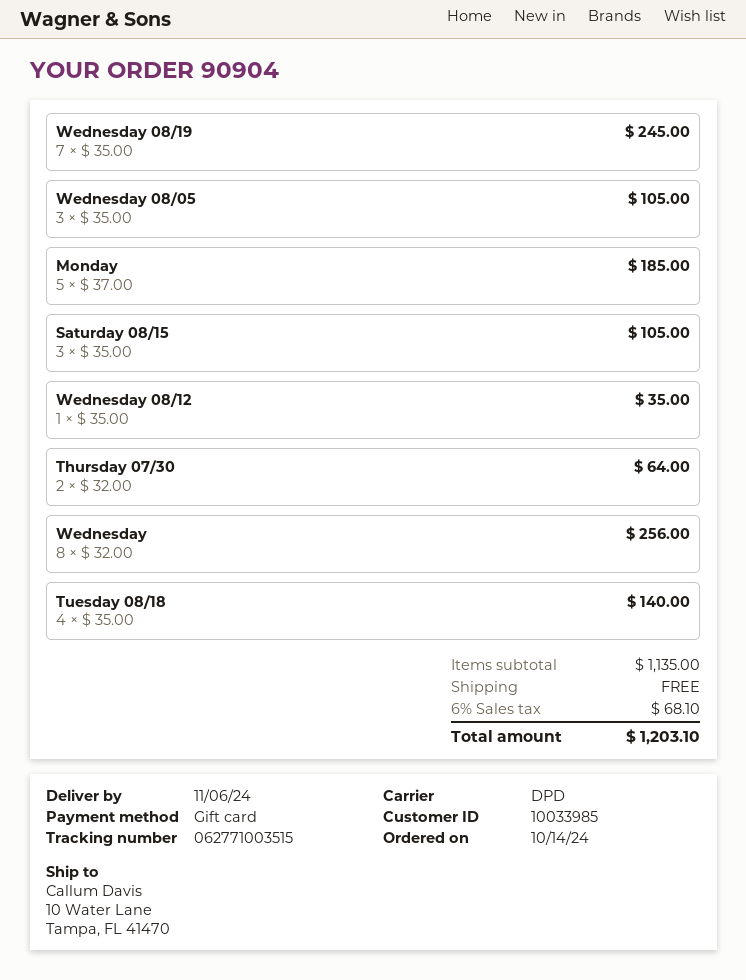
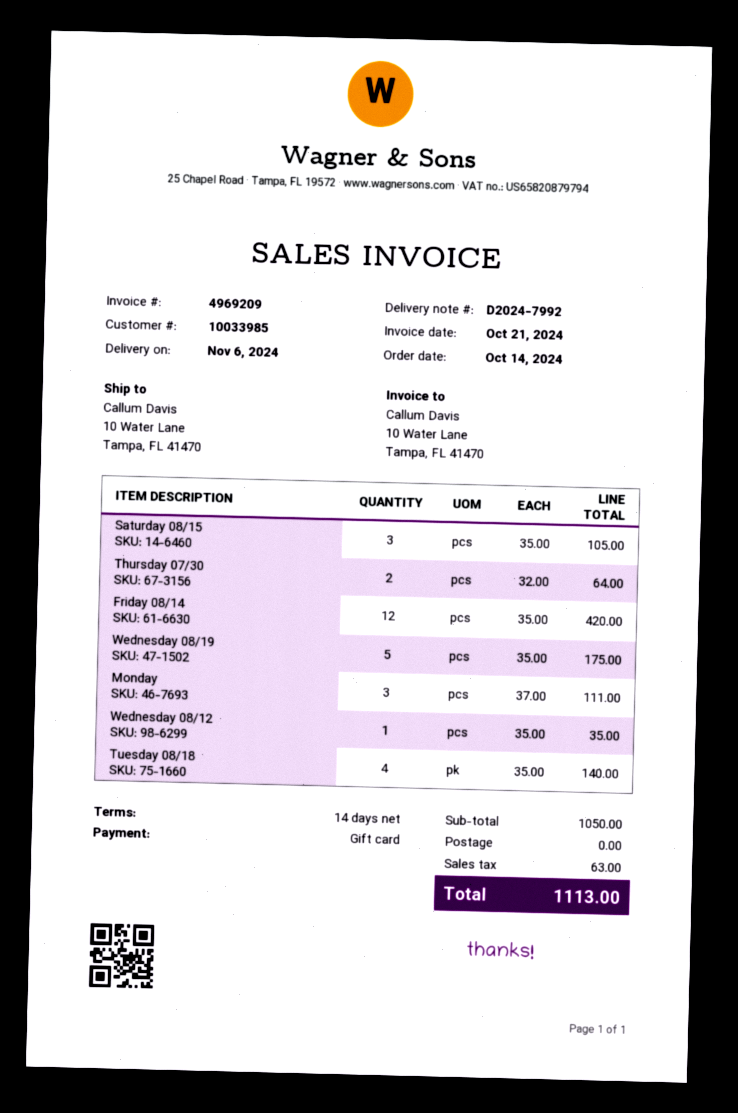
Wednesday 08/19: 7 x 35.00 = 245.00 -> 5 x 35.00 = 175.00
Wednesday 08/05: 3 x 35.00 = 105.00 -> none
Monday: 5 x 37.00 = 185.00 -> 3 x 37.00 = 111.00
Wednesday: 8 x 32.00 = 256.00 -> none
Friday 08/14: none -> 12 x 35.00 = 420.00
subtotal: 1135.00 -> 1050.00
tax: 68.10 -> 63.00
total: 1203.10 -> 1113.00

